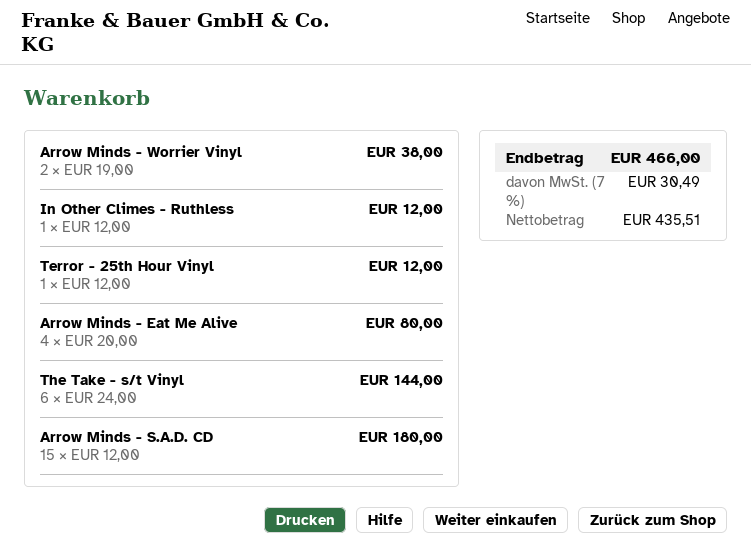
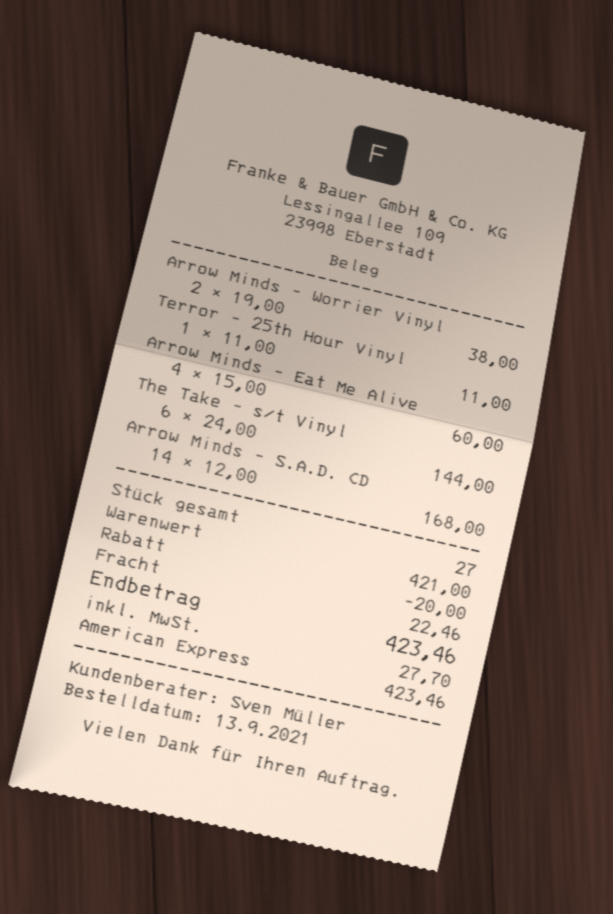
In Other Climes - Ruthless: 1 x 12.00 = 12.00 -> none
Terror - 25th Hour Vinyl: 1 x 12.00 = 12.00 -> 1 x 11.00 = 11.00
Arrow Minds - Eat Me Alive: 4 x 20.00 = 80.00 -> 4 x 15.00 = 60.00
Arrow Minds - S.A.D. CD: 15 x 12.00 = 180.00 -> 14 x 12.00 = 168.00
discount: none -> 20.00
shipping: none -> 22.46
tax: 30.49 -> 27.70
total: 466.00 -> 423.46

